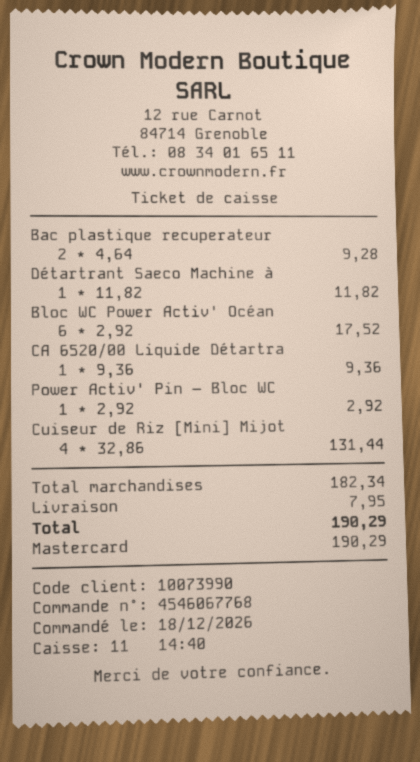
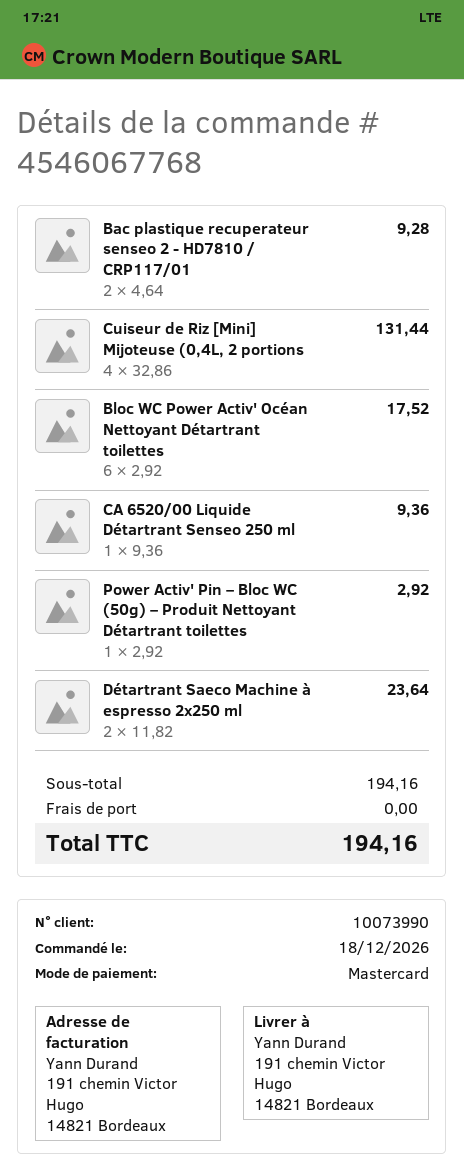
Détartrant Saeco Machine à: 1 x 11.82 = 11.82 -> 2 x 11.82 = 23.64
subtotal: 182.34 -> 194.16
shipping: 7.95 -> 0.00
total: 190.29 -> 194.16

